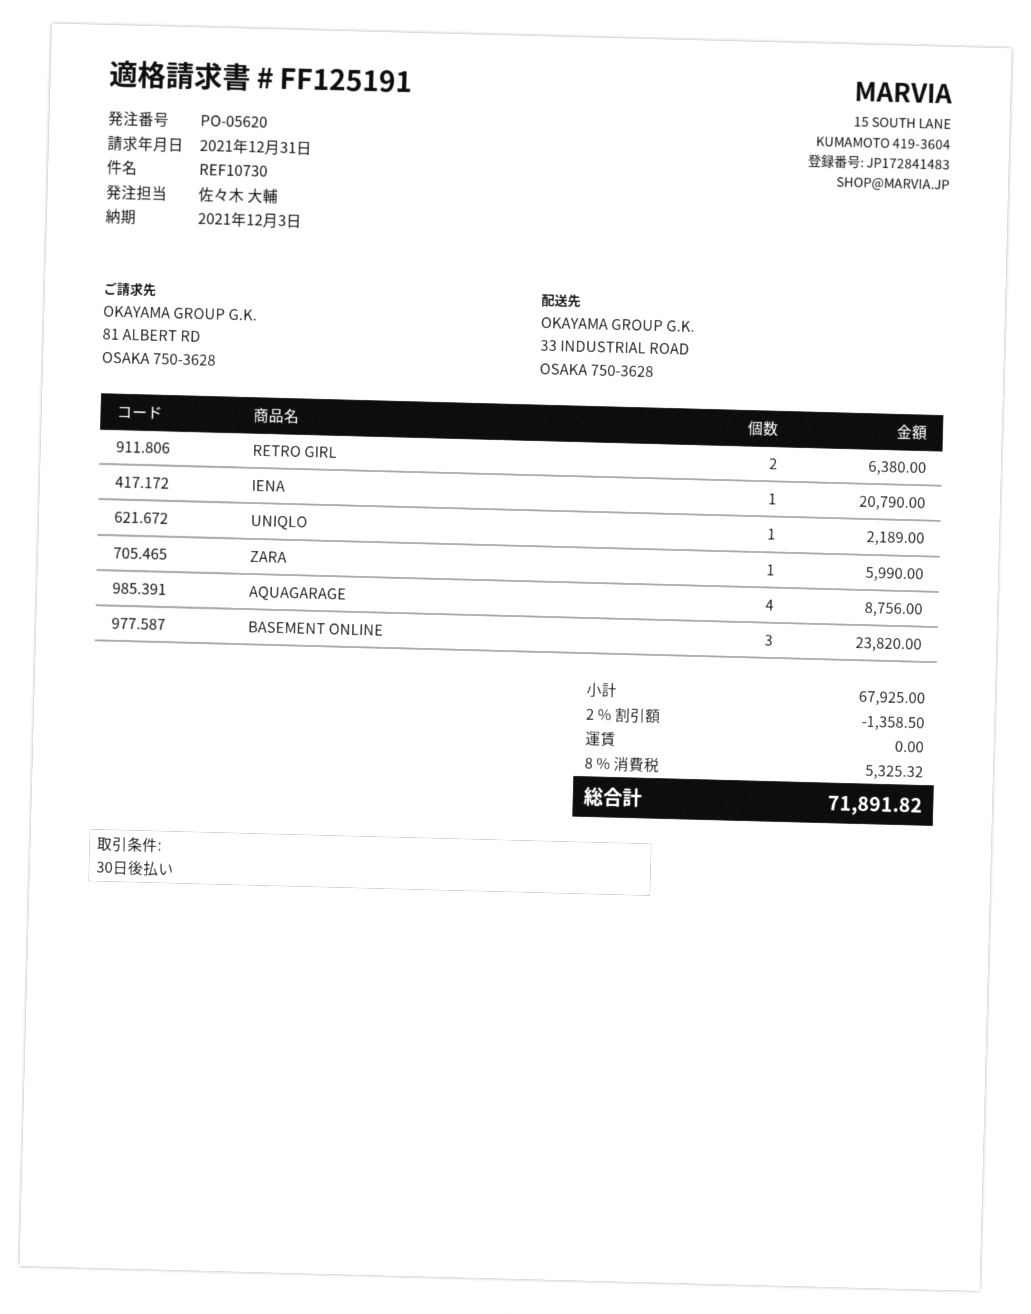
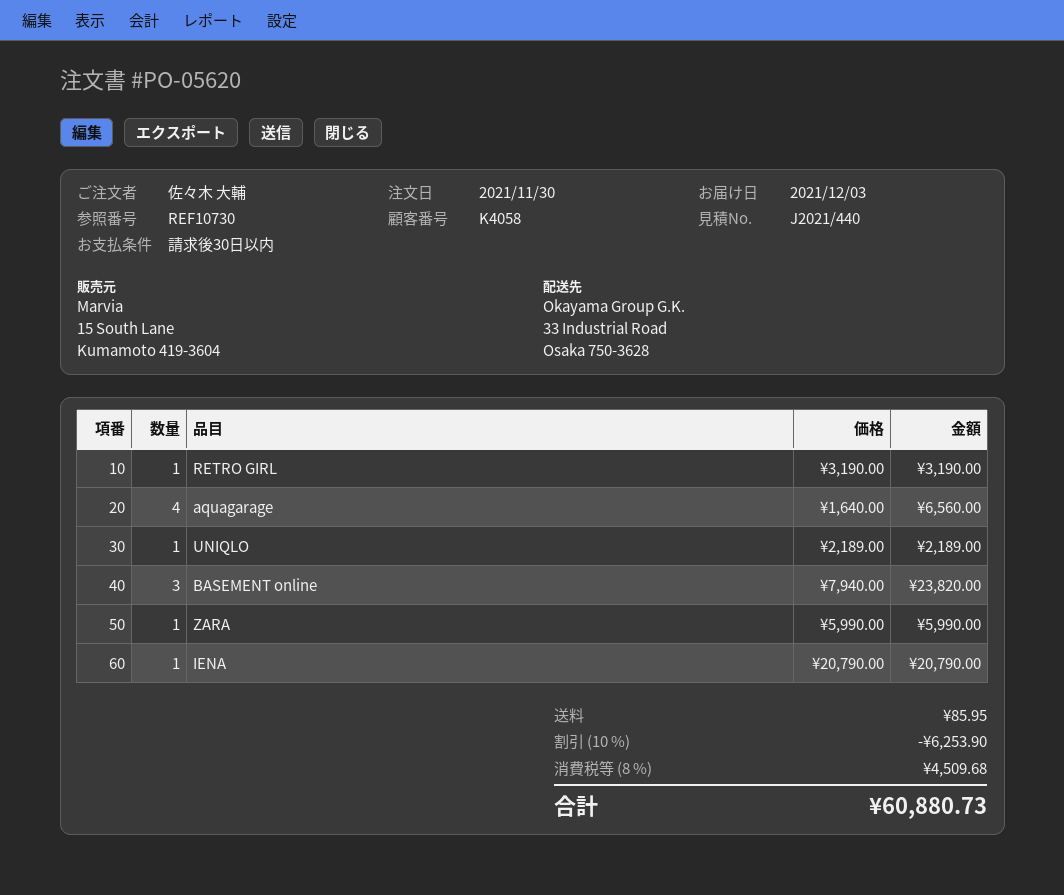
RETRO GIRL: 2 for 6380.00 -> 1 for 3190.00
AQUAGARAGE: 4 for 8756.00 -> 4 for 6560.00
discount: 2% = 1358.50 -> 10% = 6253.90
shipping: 0.00 -> 85.95
tax: 8% = 5325.32 -> 8% = 4509.68
total: 71891.82 -> 60880.73

